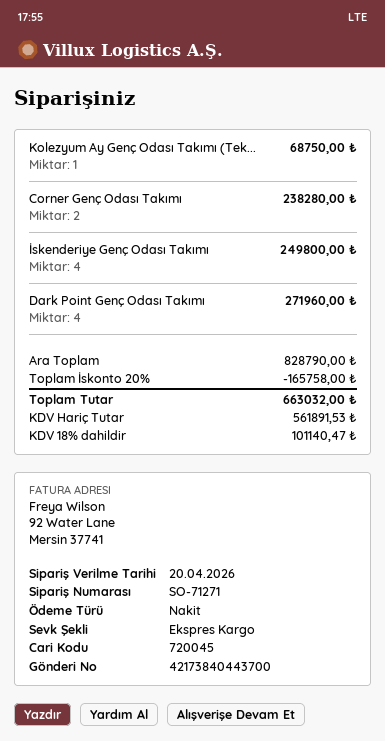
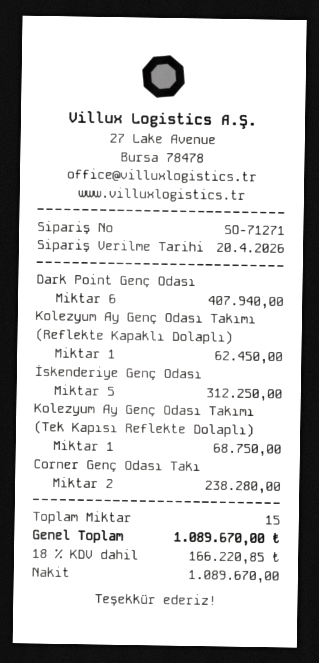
İskenderiye Genç Odası Takımı: 4 for 249800.00 -> 5 for 312250.00
Dark Point Genç Odası Takımı: 4 for 271960.00 -> 6 for 407940.00
Kolezyum Ay Genç Odası Takımı (Reflekte Kapaklı Dolaplı): none -> 1 for 62450.00
discount: 20% = 165758.00 -> none
tax: 18% = 101140.47 -> 18% = 166220.85
total: 663032.00 -> 1089670.00

